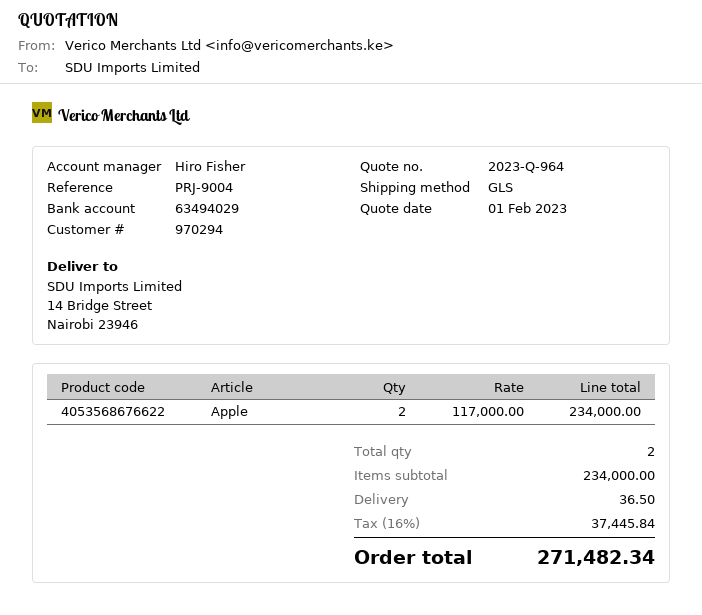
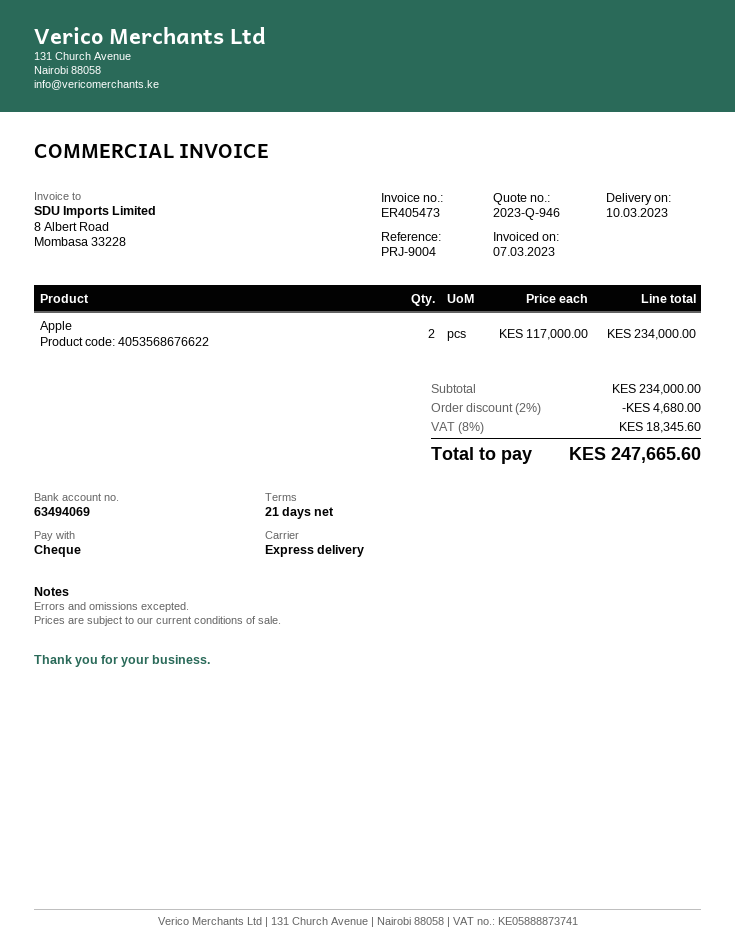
quote number: 2023-Q-964 -> 2023-Q-946
bank account: 63494029 -> 63494069
shipping method: GLS -> express
discount: none -> 2% = 4680.00
shipping: 36.50 -> none
tax: 16% = 37445.84 -> 8% = 18345.60
total: 271482.34 -> 247665.60

